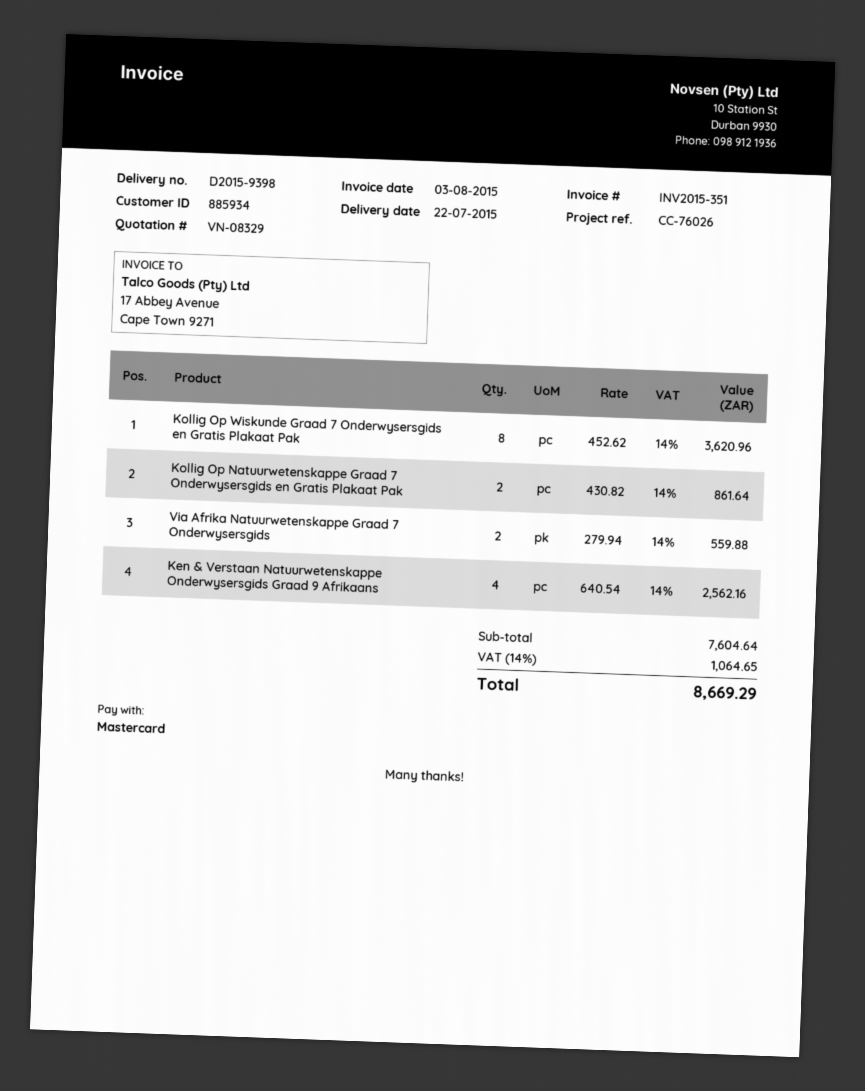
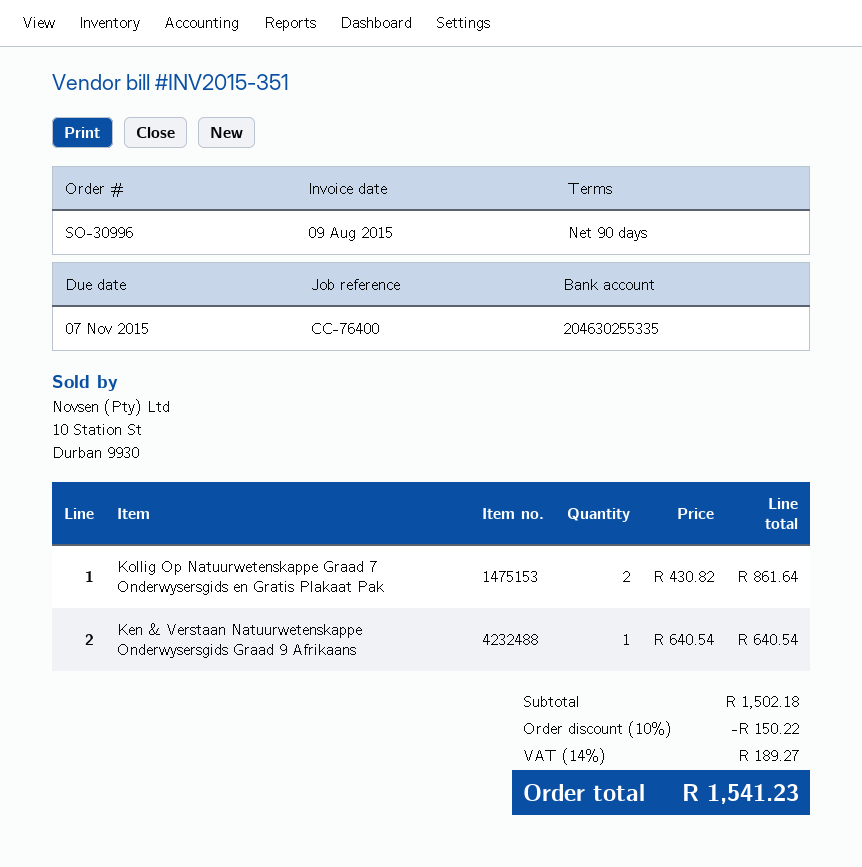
invoice date: 2015-08-03 -> 2015-08-09
reference: CC-76026 -> CC-76400
Kollig Op Wiskunde Graad 7 Onderwysersgids en Gratis Plakaat Pak: 8 x 452.62 = 3620.96 -> none
Via Afrika Natuurwetenskappe Graad 7 Onderwysersgids: 2 x 279.94 = 559.88 -> none
Ken & Verstaan Natuurwetenskappe Onderwysersgids Graad 9 Afrikaans: 4 x 640.54 = 2562.16 -> 1 x 640.54 = 640.54
subtotal: 7604.64 -> 1502.18
discount: none -> 10% = 150.22
tax: 14% = 1064.65 -> 14% = 189.27
total: 8669.29 -> 1541.23

